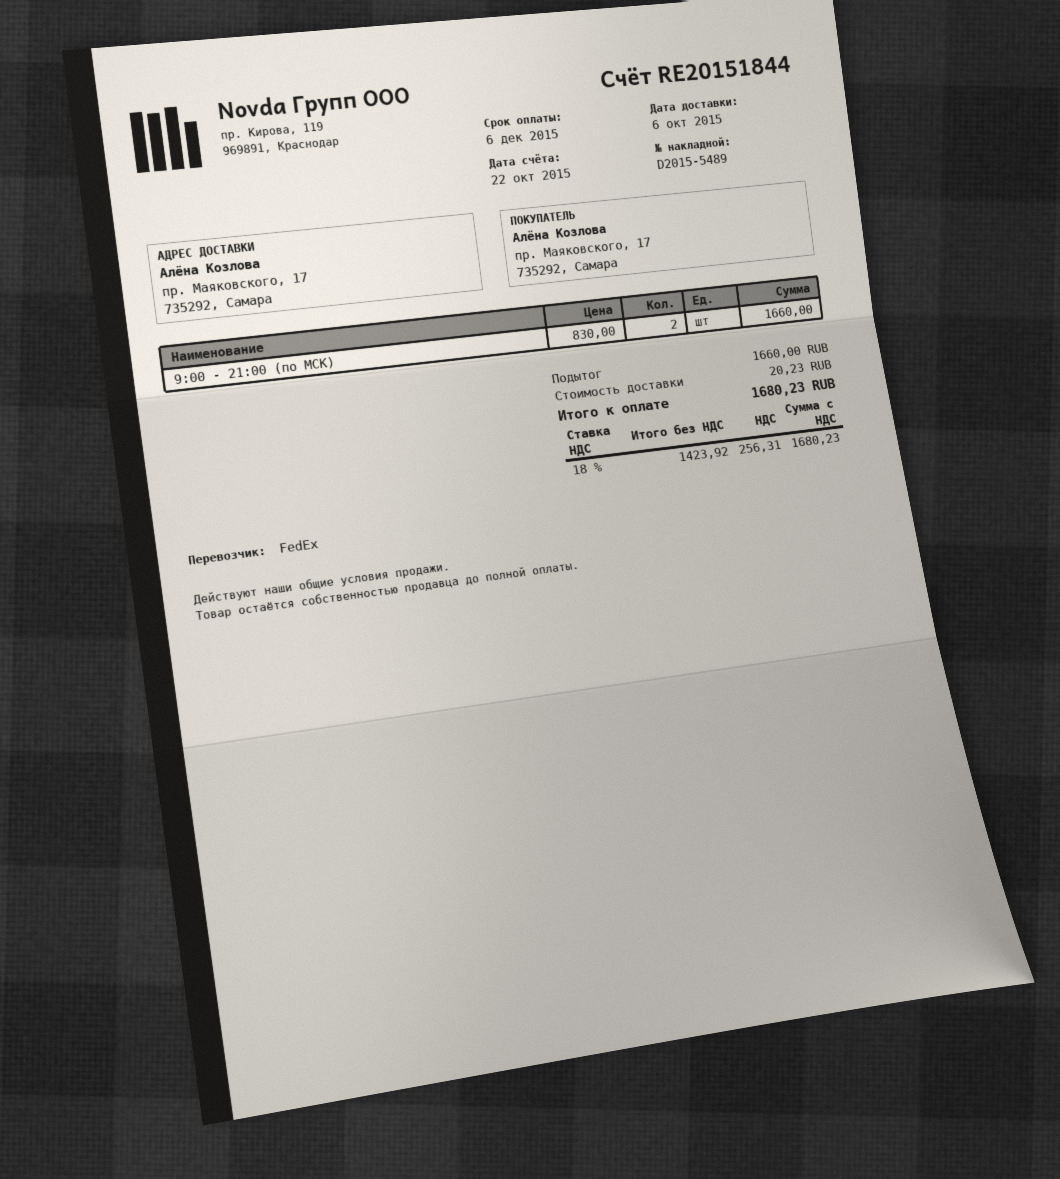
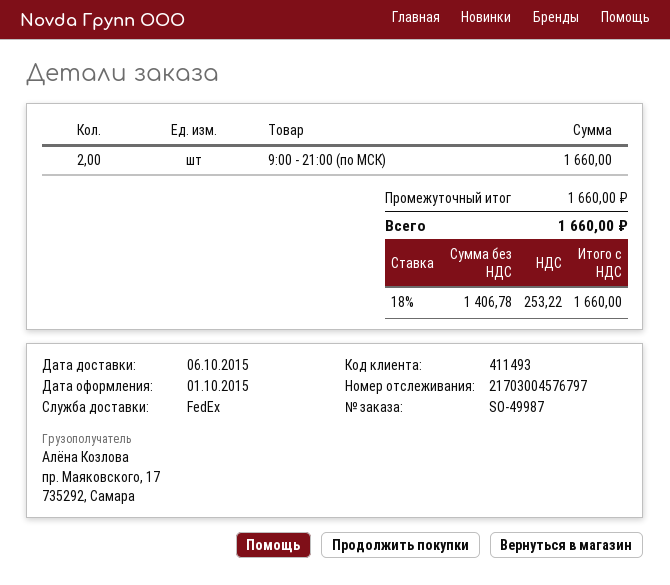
shipping: 20.23 -> none
net: 1423.92 -> 1406.78
tax: 18% = 256.31 -> 18% = 253.22
total: 1680.23 -> 1660.00

